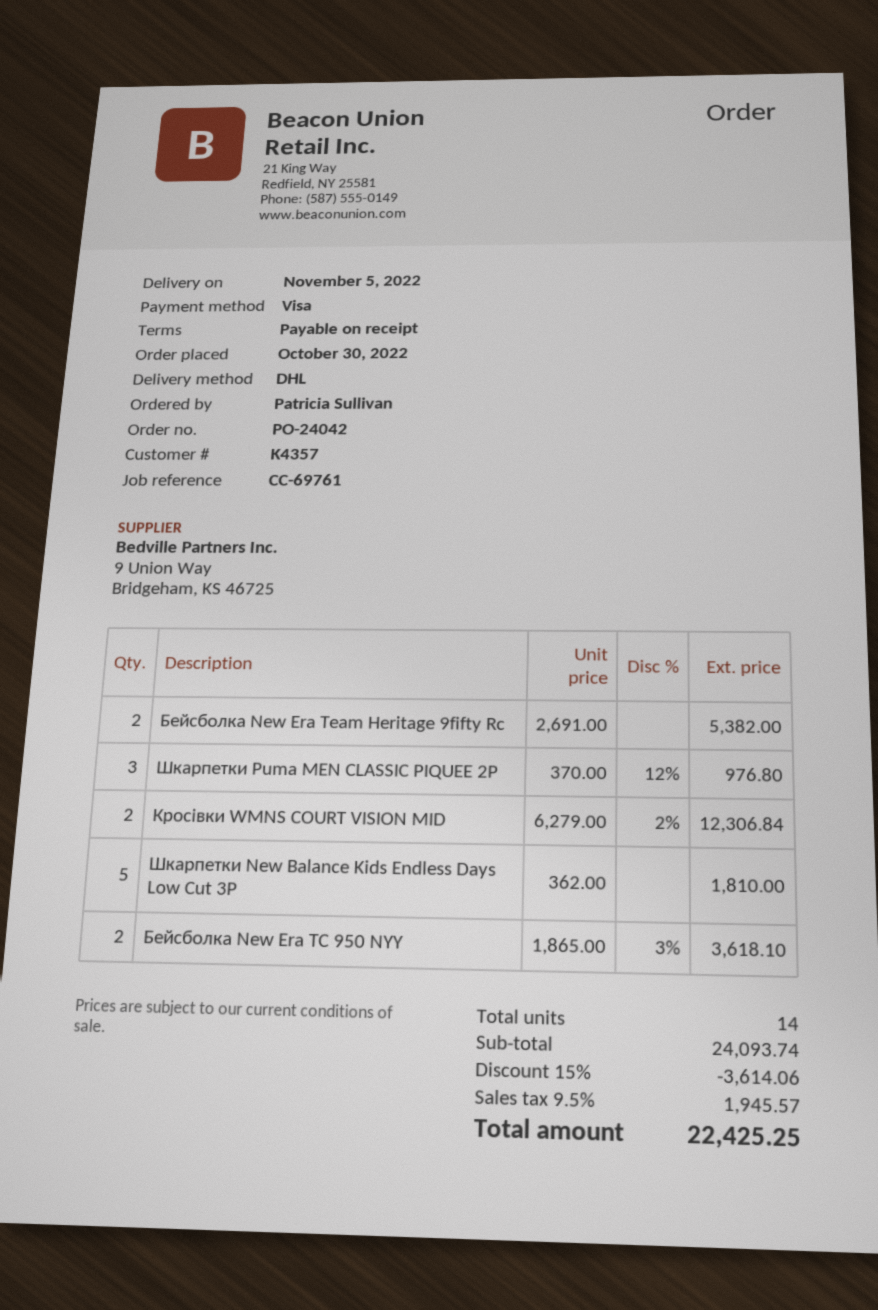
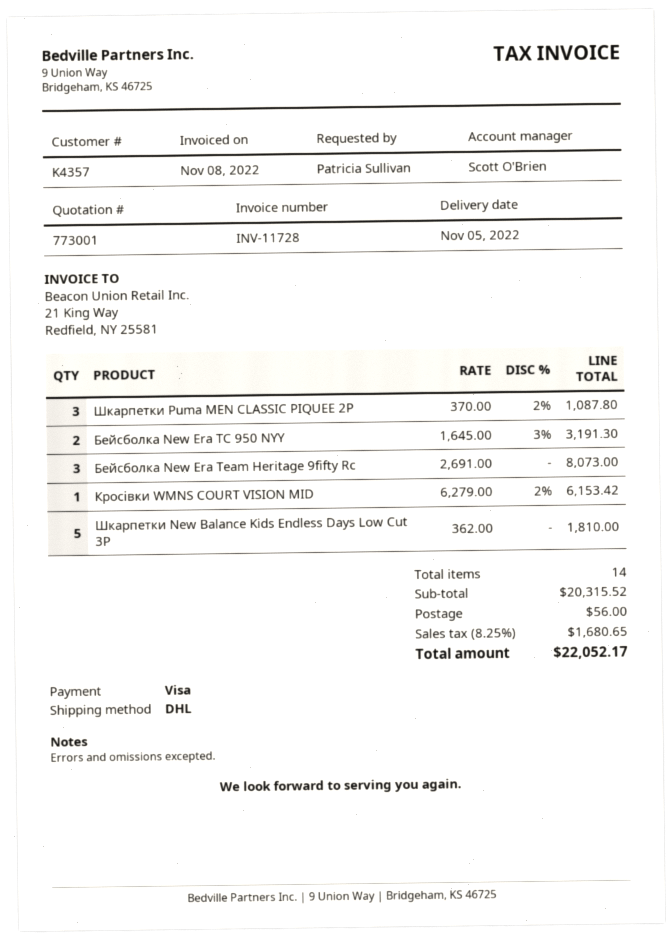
Бейсболка New Era Team Heritage 9fifty Rc: 2 x 2691.00 = 5382.00 -> 3 x 2691.00 = 8073.00
Шкарпетки Puma MEN CLASSIC PIQUEE 2P: 3 x 370.00 - 12% = 976.80 -> 3 x 370.00 - 2% = 1087.80
Кросівки WMNS COURT VISION MID: 2 x 6279.00 - 2% = 12306.84 -> 1 x 6279.00 - 2% = 6153.42
Бейсболка New Era TC 950 NYY: 2 x 1865.00 - 3% = 3618.10 -> 2 x 1645.00 - 3% = 3191.30
subtotal: 24093.74 -> 20315.52
discount: 15% = 3614.06 -> none
shipping: none -> 56.00
tax: 9.5% = 1945.57 -> 8.25% = 1680.65
total: 22425.25 -> 22052.17

